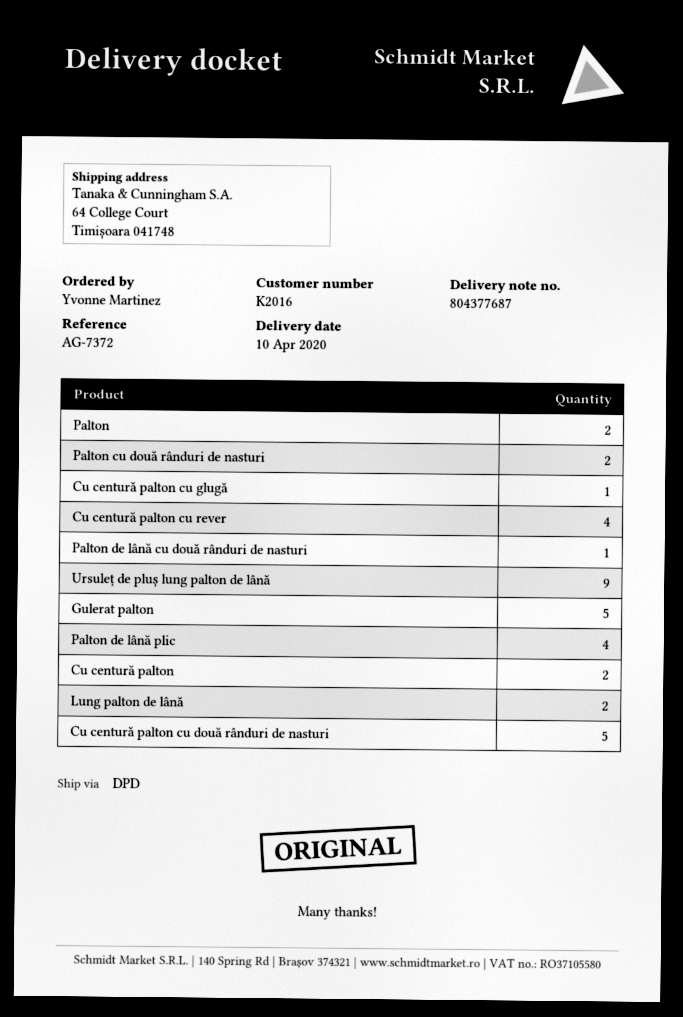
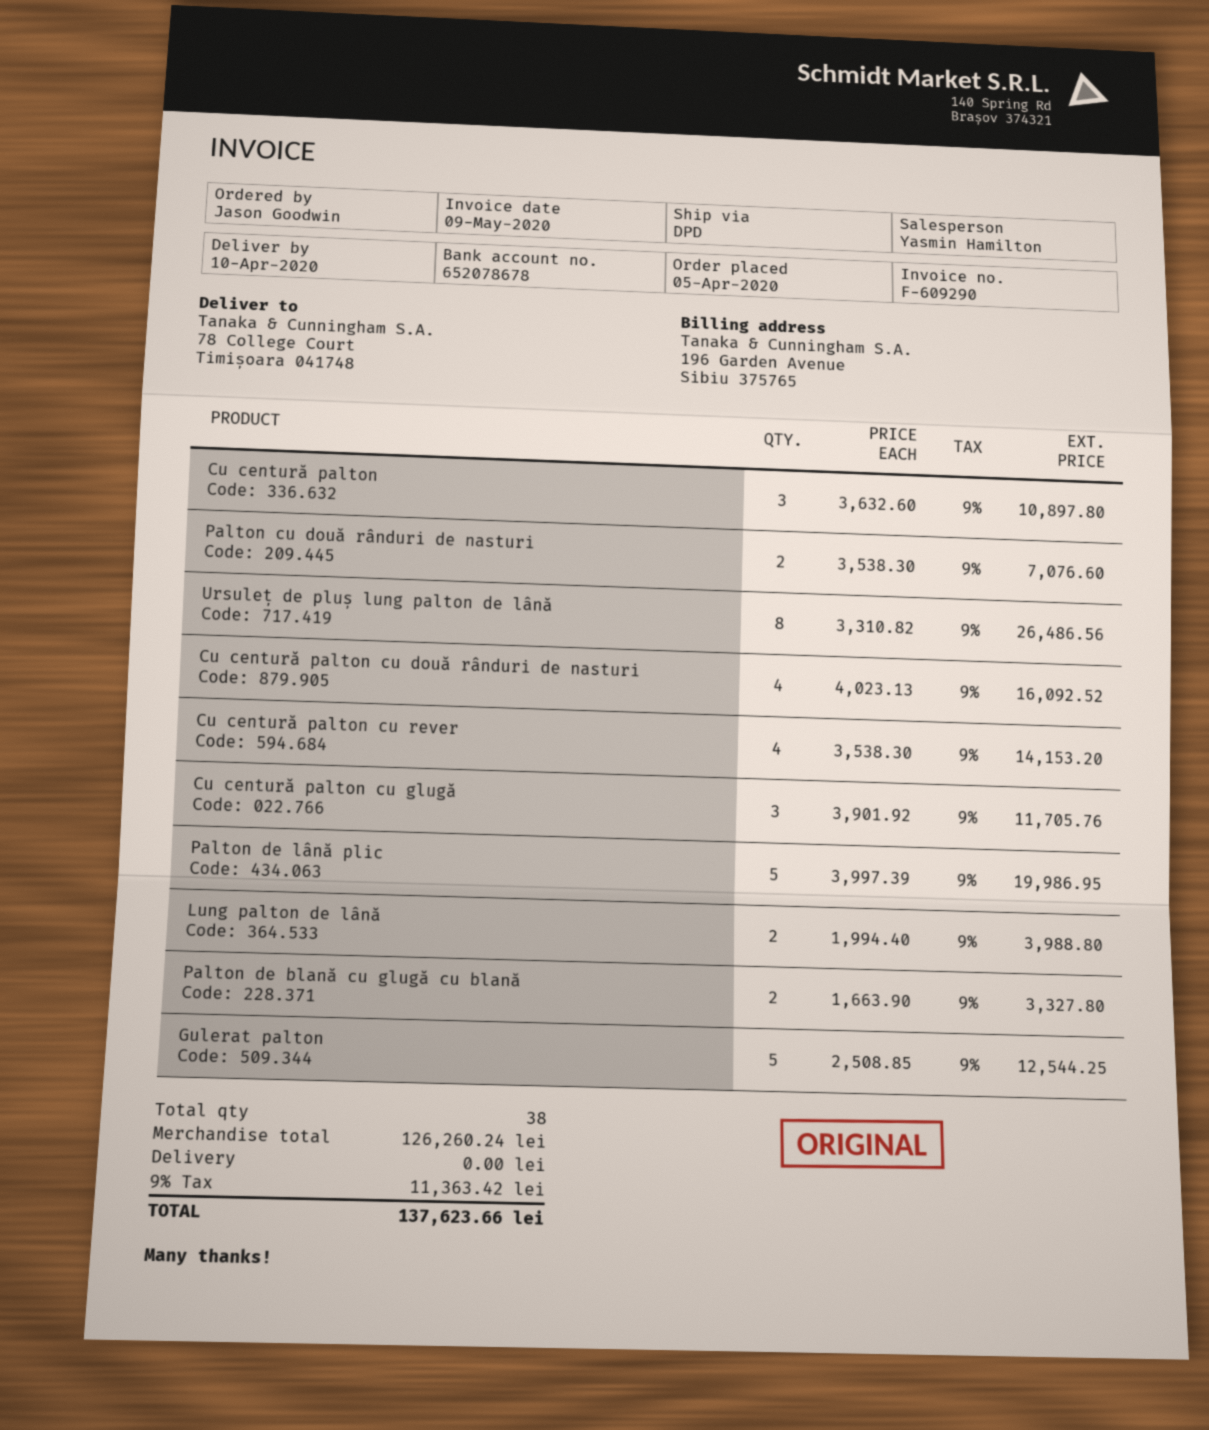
ordered by: Yvonne Martinez -> Jason Goodwin
ship to: 64 College Court, Timișoara 041748 -> 78 College Court, Timișoara 041748
Palton: 2 -> none
Cu centură palton cu glugă: 1 -> 3
Palton de lână cu două rânduri de nasturi: 1 -> none
Ursuleț de pluș lung palton de lână: 9 -> 8
Palton de lână plic: 4 -> 5
Cu centură palton: 2 -> 3
Cu centură palton cu două rânduri de nasturi: 5 -> 4
Palton de blană cu glugă cu blană: none -> 2

